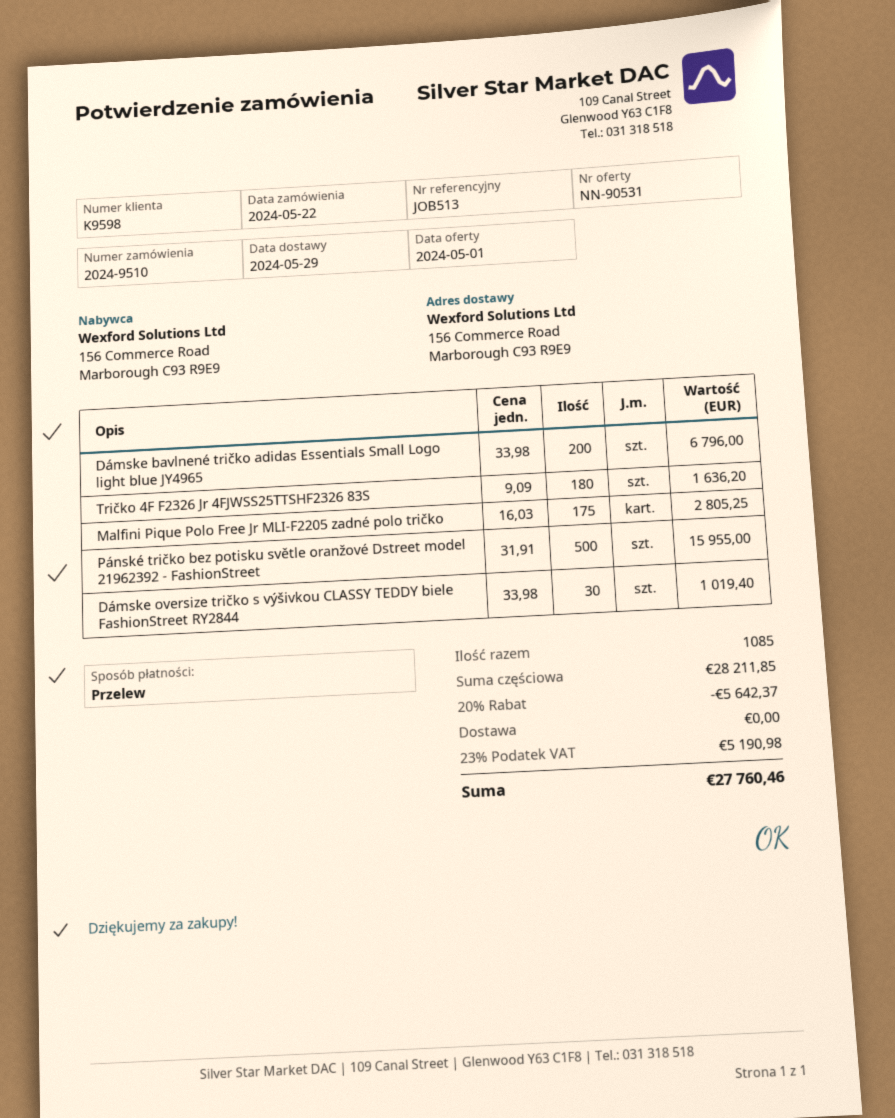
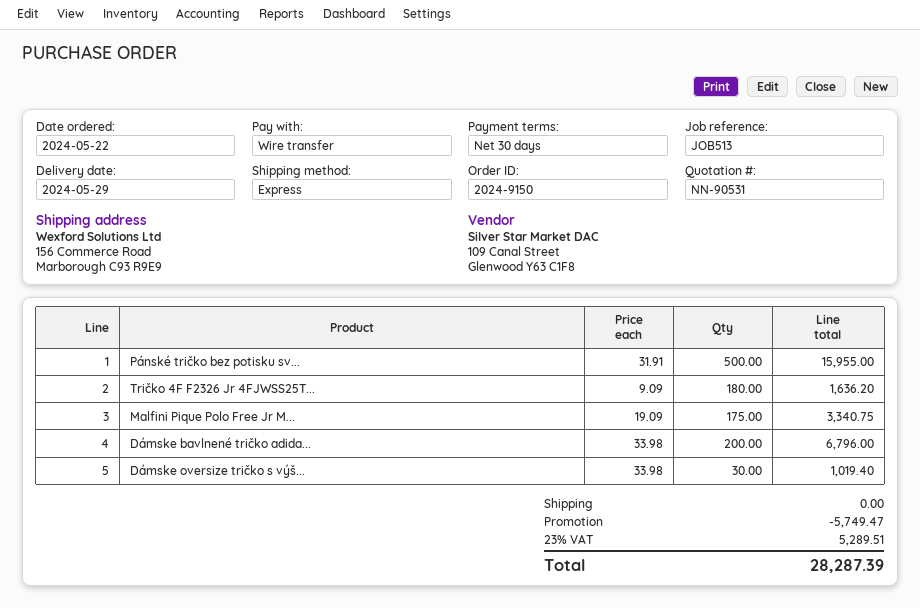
order number: 2024-9510 -> 2024-9150
Malfini Pique Polo Free Jr MLI-F2205 zadné polo tričko: 175 x 16.03 = 2805.25 -> 175 x 19.09 = 3340.75
discount: 5642.37 -> 5749.47
tax: 23% = 5190.98 -> 23% = 5289.51
total: 27760.46 -> 28287.39

